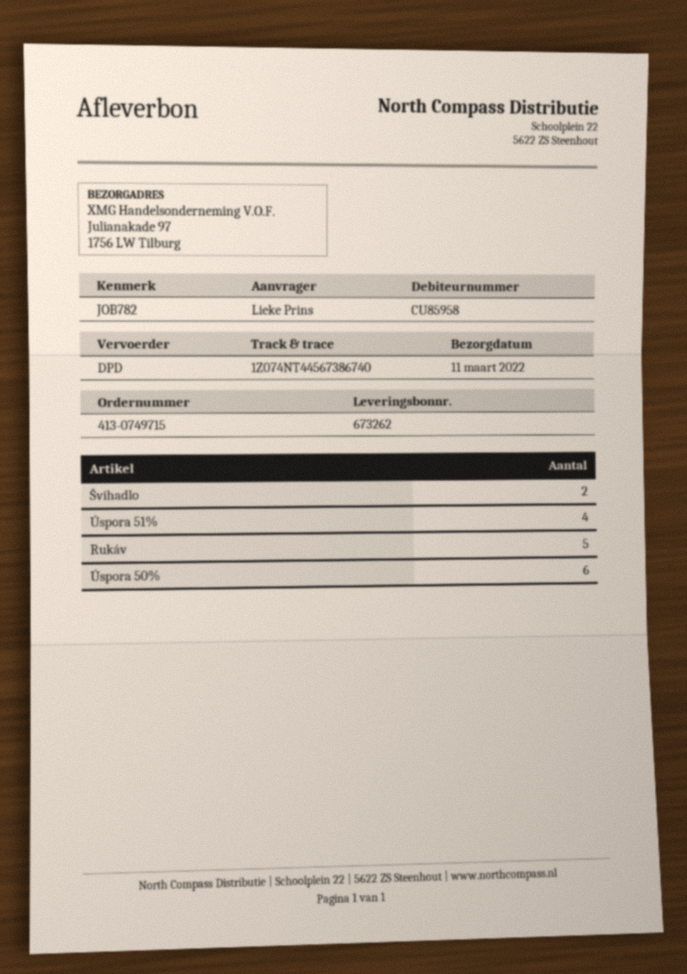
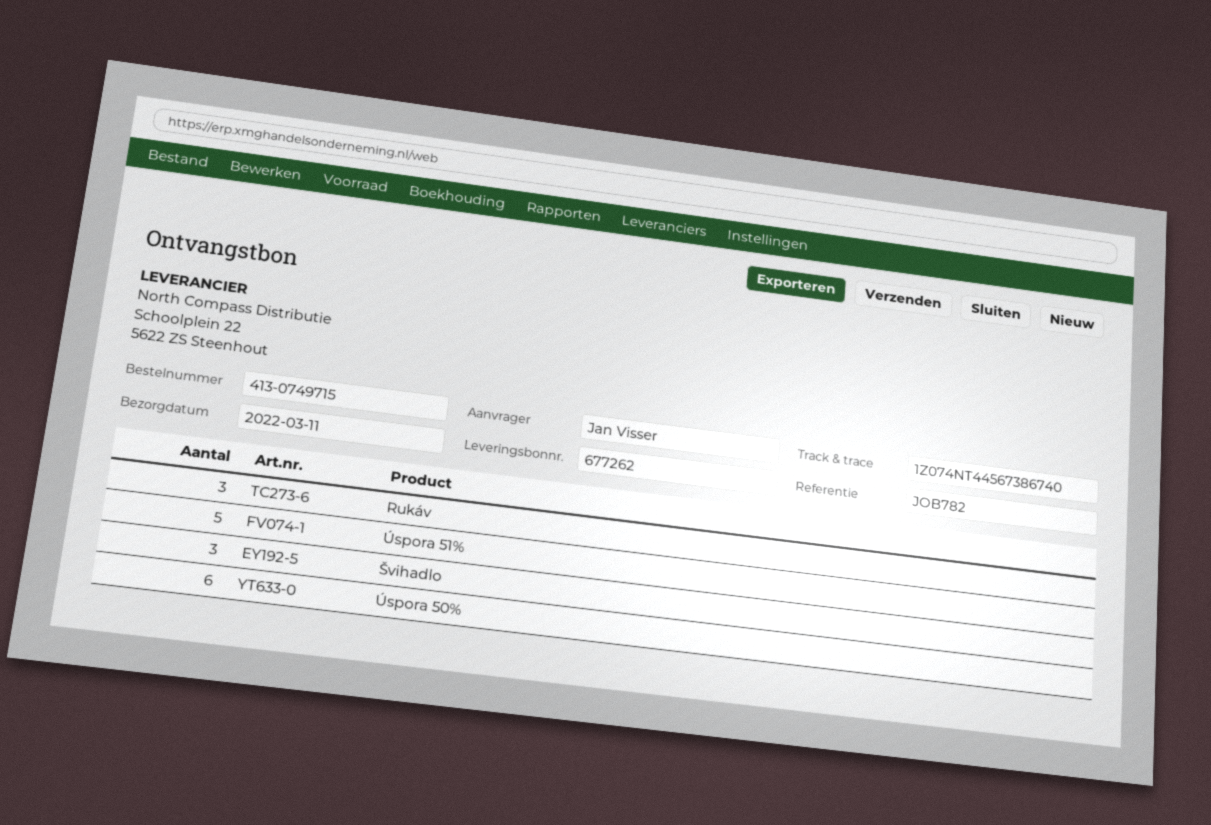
delivery note number: 673262 -> 677262
ordered by: Lieke Prins -> Jan Visser
Švihadlo: 2 -> 3
Úspora 51%: 4 -> 5
Rukáv: 5 -> 3

